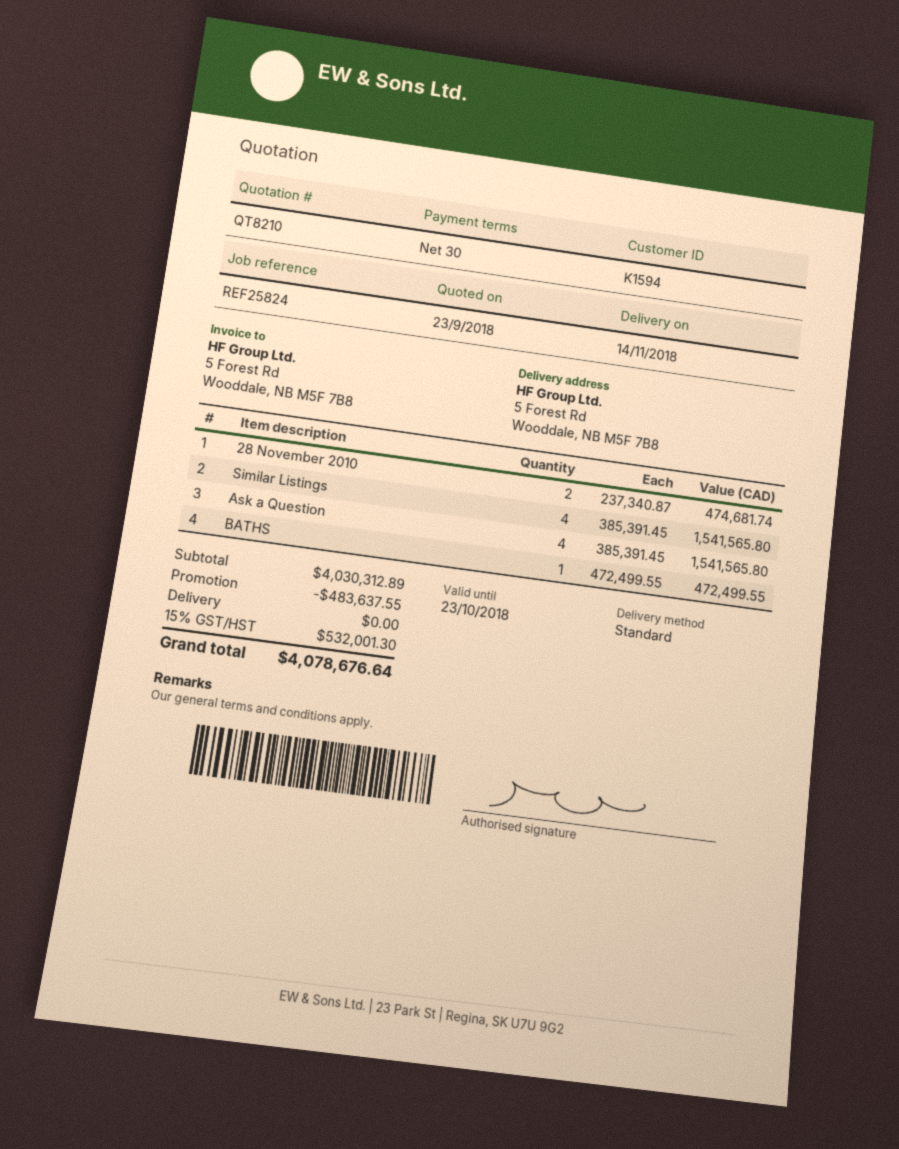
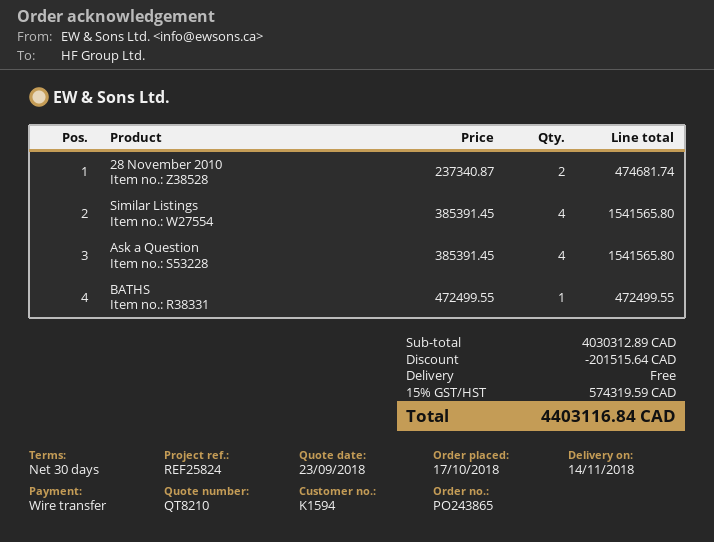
discount: 483637.55 -> 201515.64
tax: 15% = 532001.30 -> 15% = 574319.59
total: 4078676.64 -> 4403116.84

